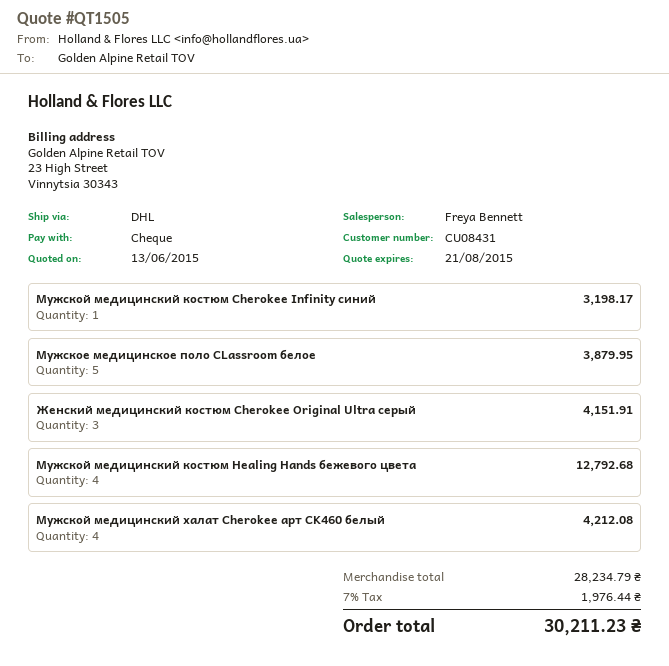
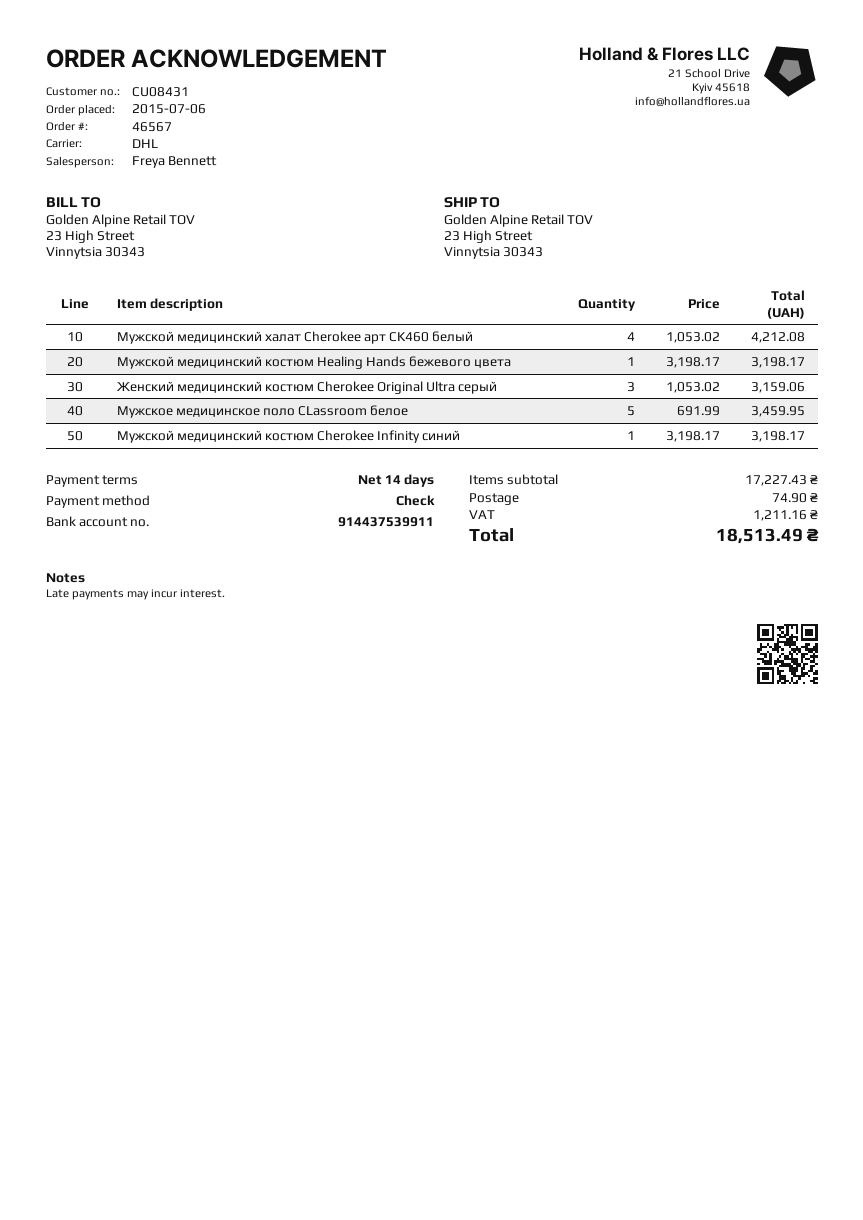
Мужское медицинское поло CLassroom белое: 5 for 3879.95 -> 5 for 3459.95
Женский медицинский костюм Cherokee Original Ultra серый: 3 for 4151.91 -> 3 for 3159.06
Мужской медицинский костюм Healing Hands бежевого цвета: 4 for 12792.68 -> 1 for 3198.17
subtotal: 28234.79 -> 17227.43
shipping: none -> 74.90
tax: 1976.44 -> 1211.16
total: 30211.23 -> 18513.49

